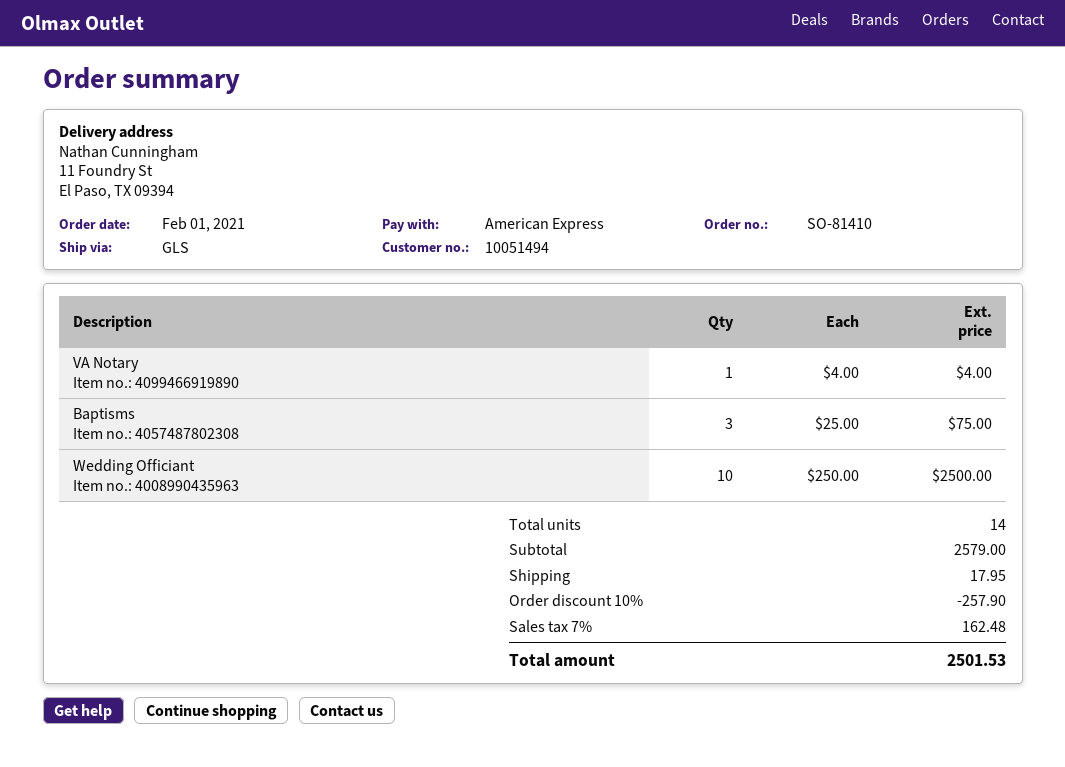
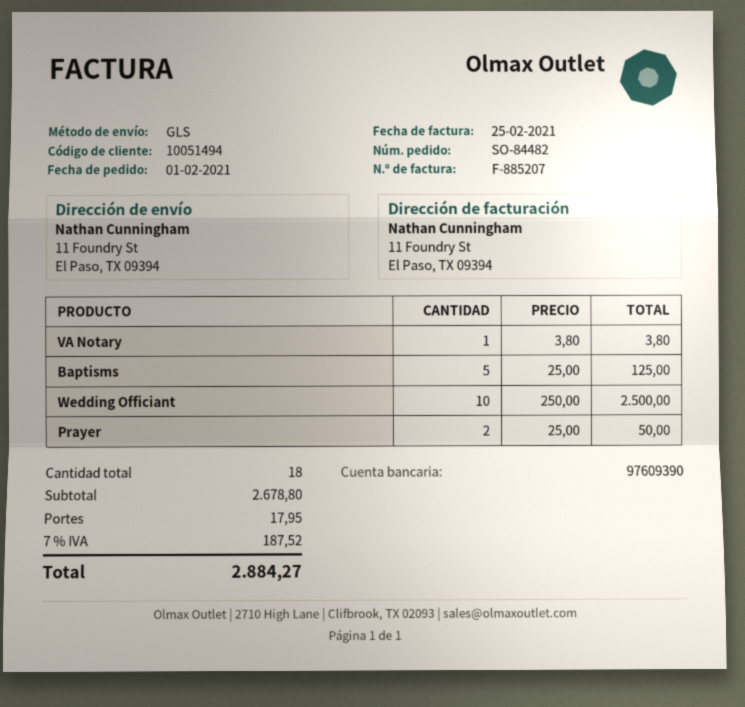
order number: SO-81410 -> SO-84482
VA Notary: 1 x 4.00 = 4.00 -> 1 x 3.80 = 3.80
Baptisms: 3 x 25.00 = 75.00 -> 5 x 25.00 = 125.00
Prayer: none -> 2 x 25.00 = 50.00
total quantity: 14 -> 18
subtotal: 2579.00 -> 2678.80
discount: 10% = 257.90 -> none
tax: 7% = 162.48 -> 7% = 187.52
total: 2501.53 -> 2884.27

